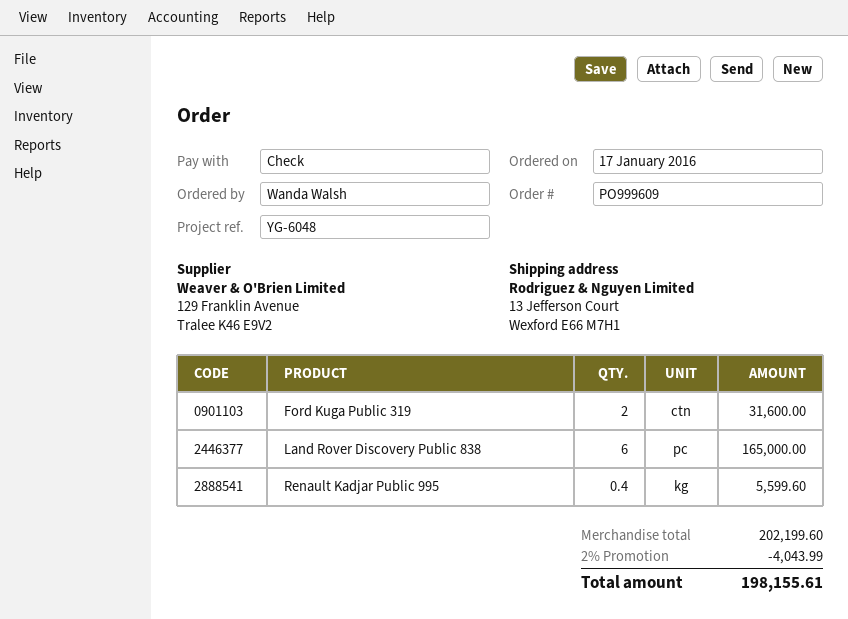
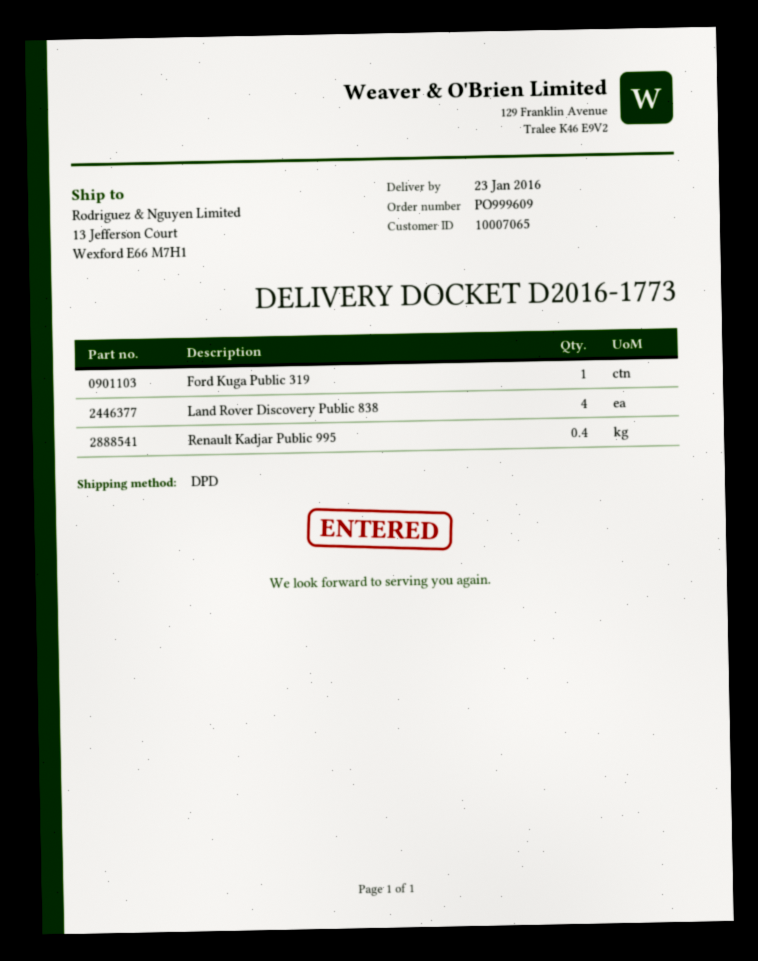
Ford Kuga Public 319: 2 -> 1
Land Rover Discovery Public 838: 6 -> 4

